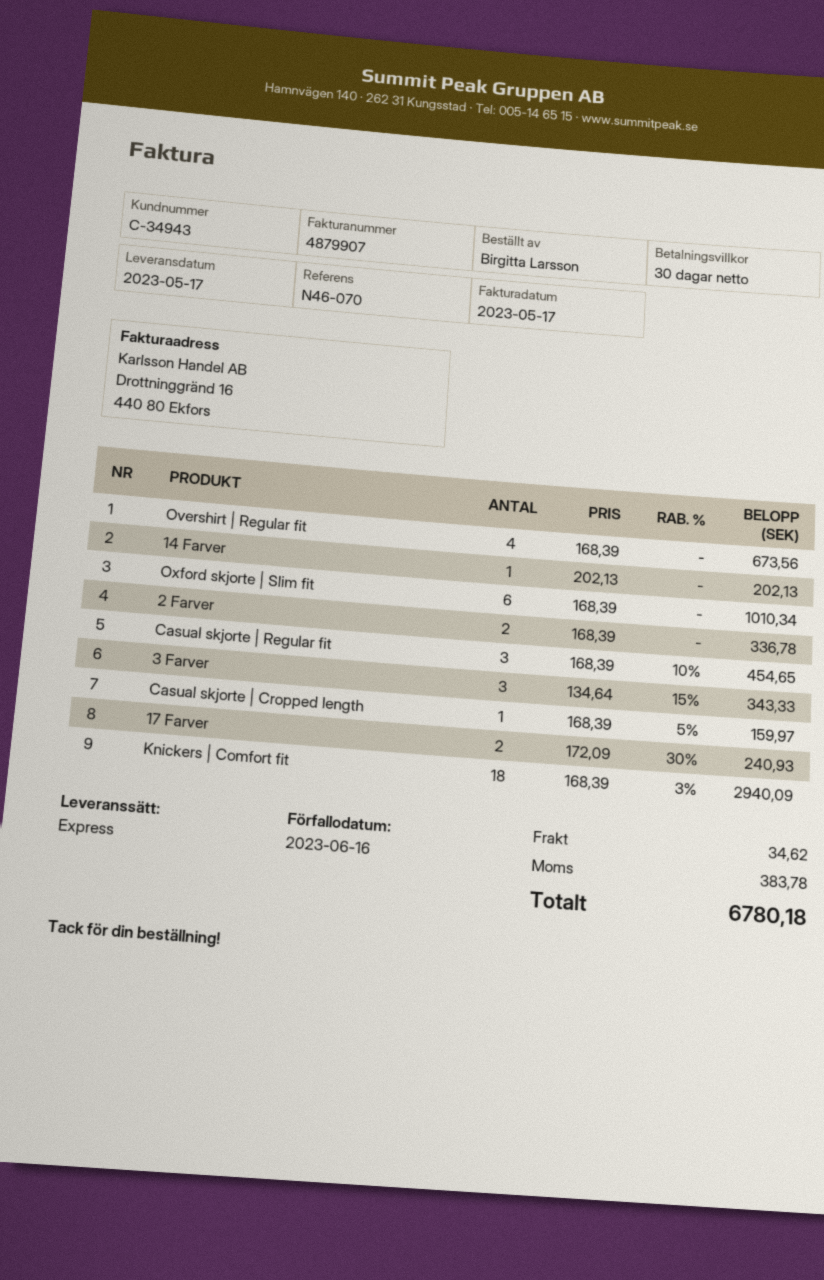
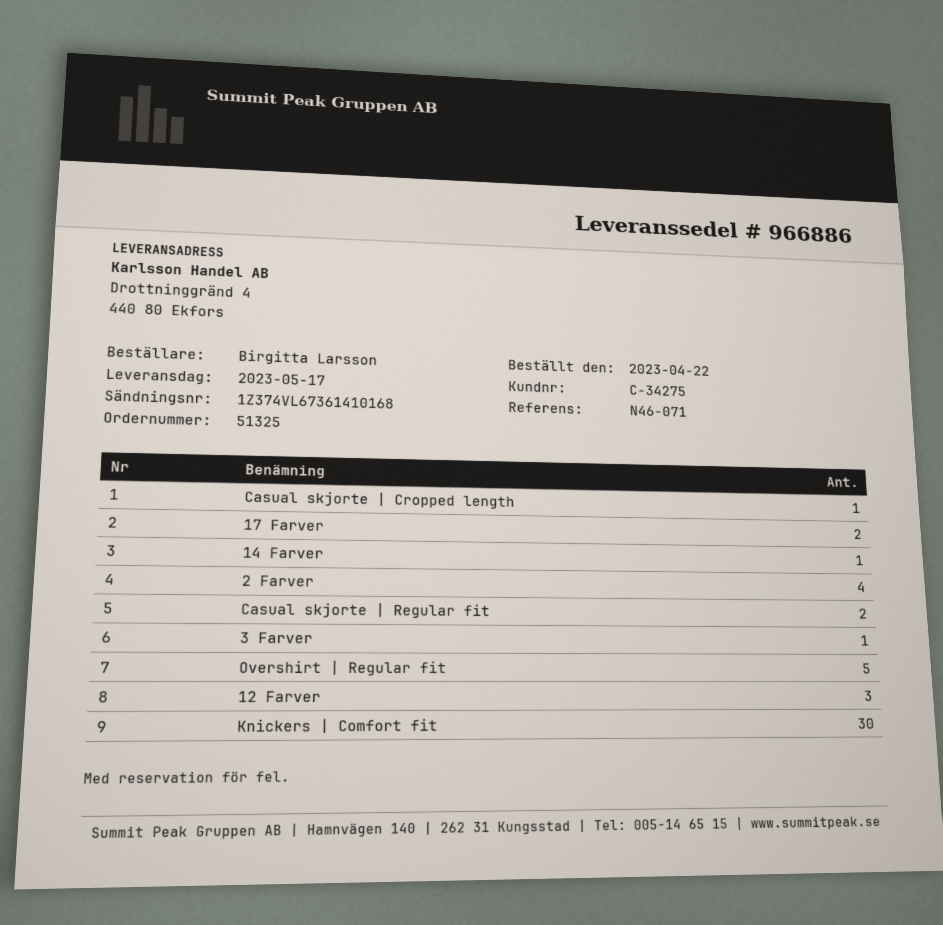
customer number: C-34943 -> C-34275
reference: N46-070 -> N46-071
Overshirt | Regular fit: 4 -> 5
Oxford skjorte | Slim fit: 6 -> none
2 Farver: 2 -> 4
Casual skjorte | Regular fit: 3 -> 2
3 Farver: 3 -> 1
Knickers | Comfort fit: 18 -> 30
12 Farver: none -> 3

